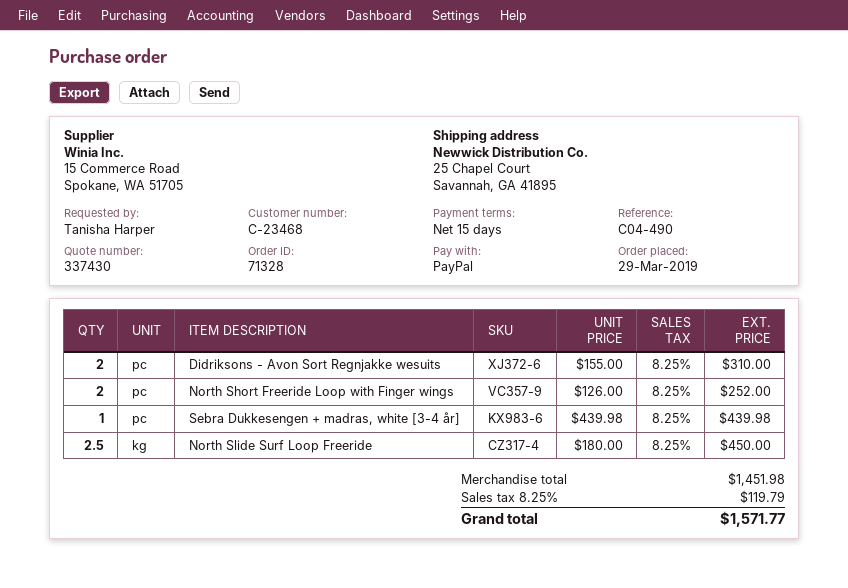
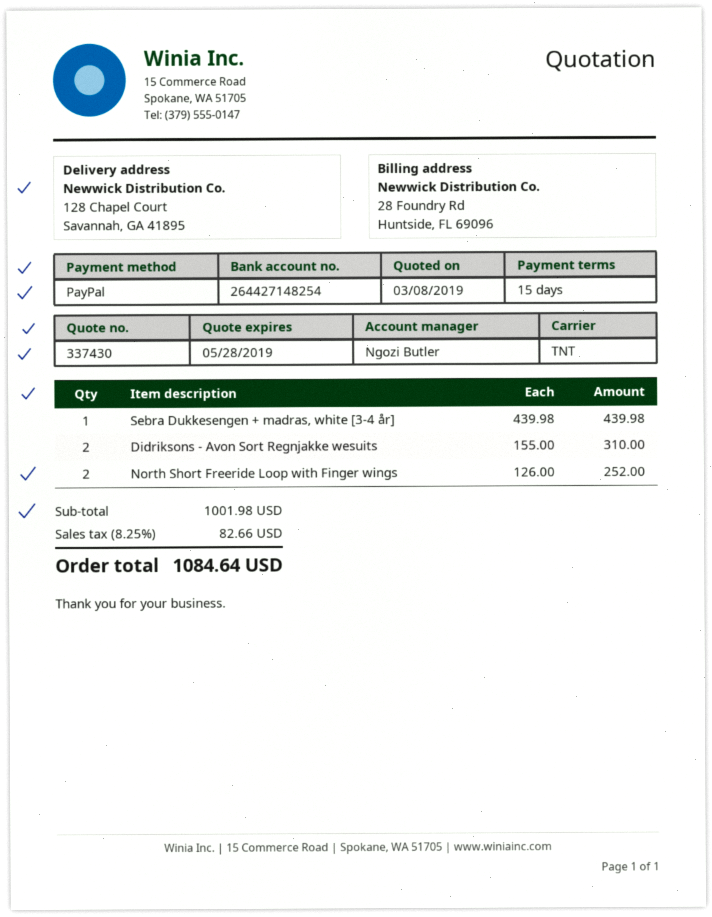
ship to: 25 Chapel Court, Savannah, GA 41895 -> 128 Chapel Court, Savannah, GA 41895
North Slide Surf Loop Freeride: 2.5 x 180.00 = 450.00 -> none
subtotal: 1451.98 -> 1001.98
tax: 8.25% = 119.79 -> 8.25% = 82.66
total: 1571.77 -> 1084.64

